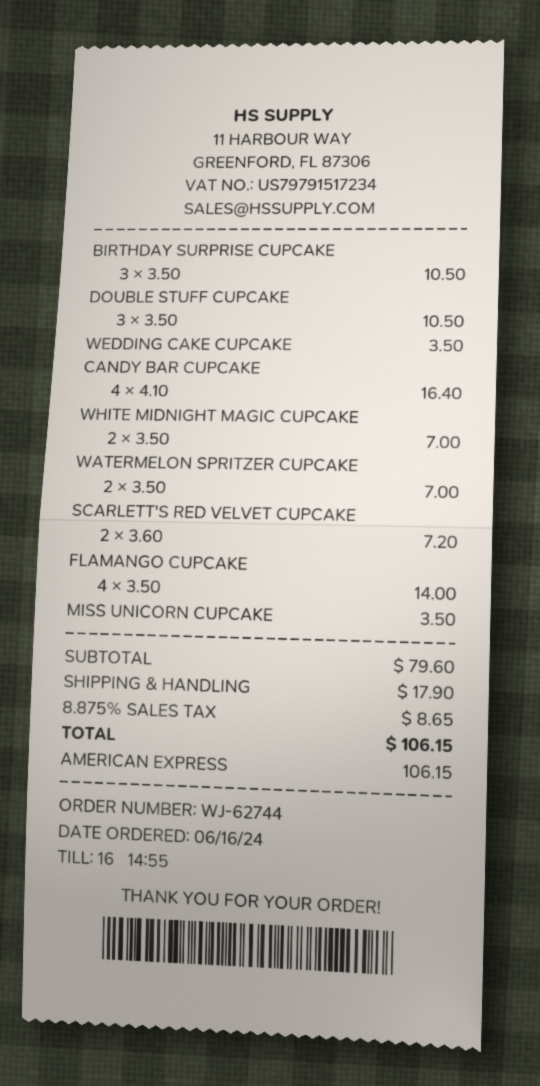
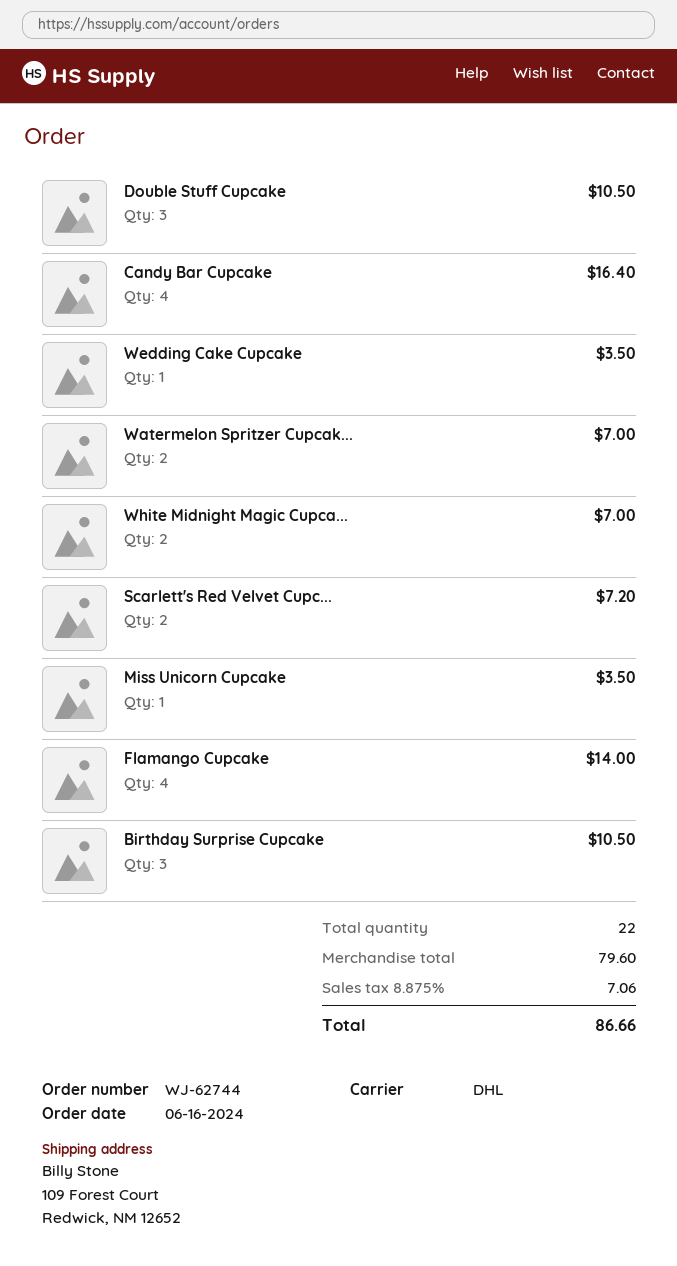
shipping: 17.90 -> none
tax: 8.875% = 8.65 -> 8.875% = 7.06
total: 106.15 -> 86.66

